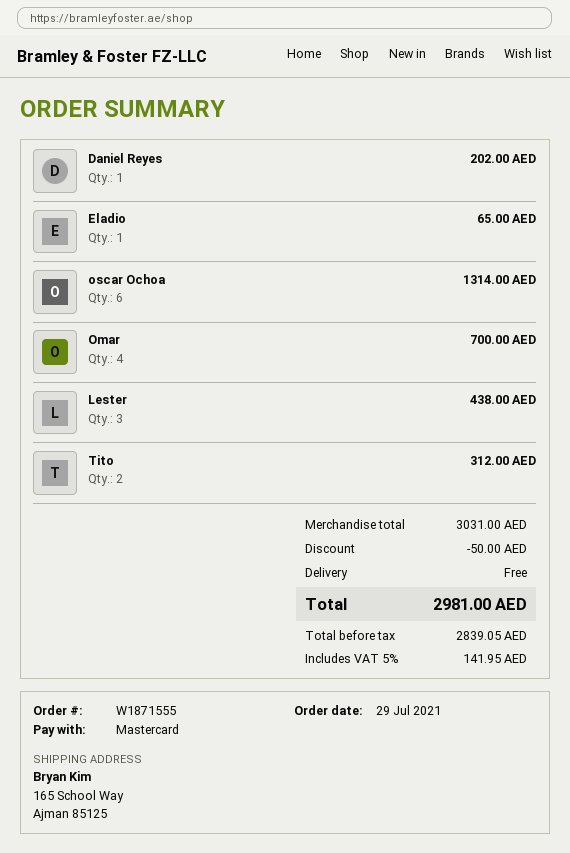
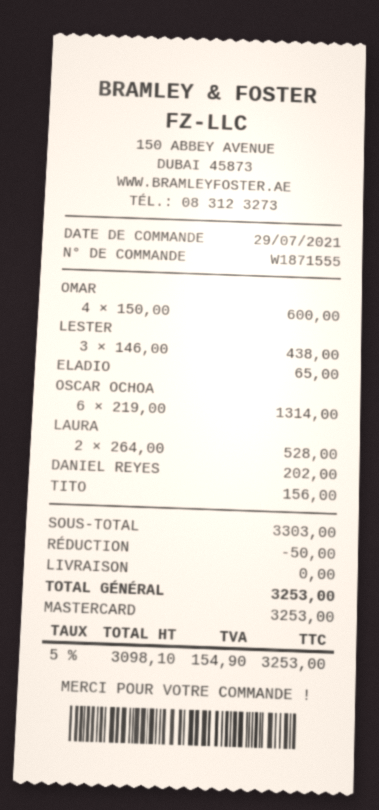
Omar: 4 for 700.00 -> 4 for 600.00
Tito: 2 for 312.00 -> 1 for 156.00
LAURA: none -> 2 for 528.00
subtotal: 3031.00 -> 3303.00
net: 2839.05 -> 3098.10
tax: 5% = 141.95 -> 5% = 154.90
total: 2981.00 -> 3253.00

